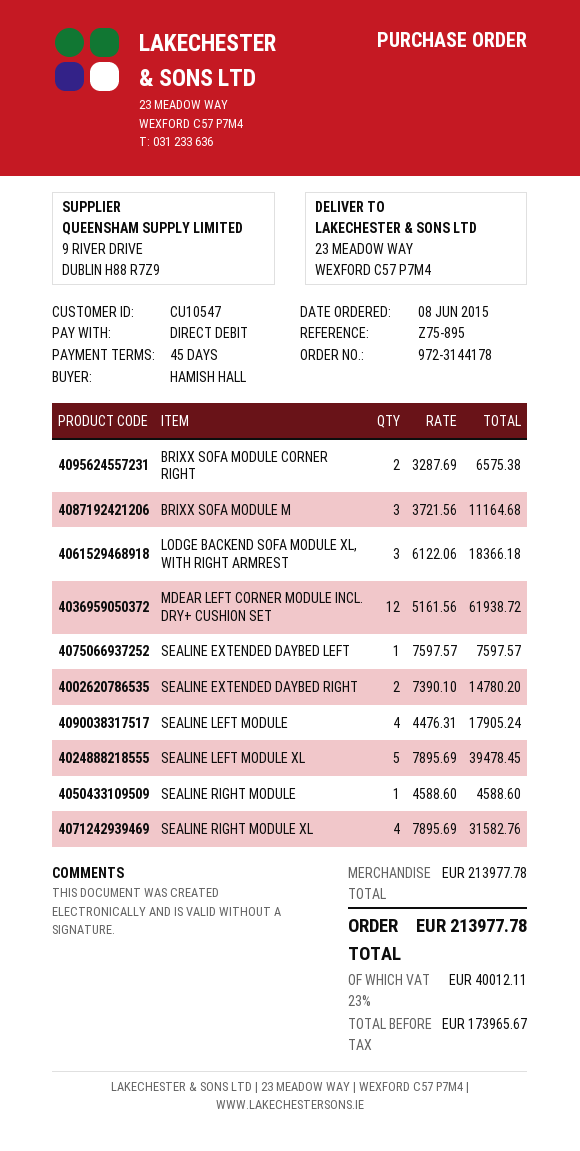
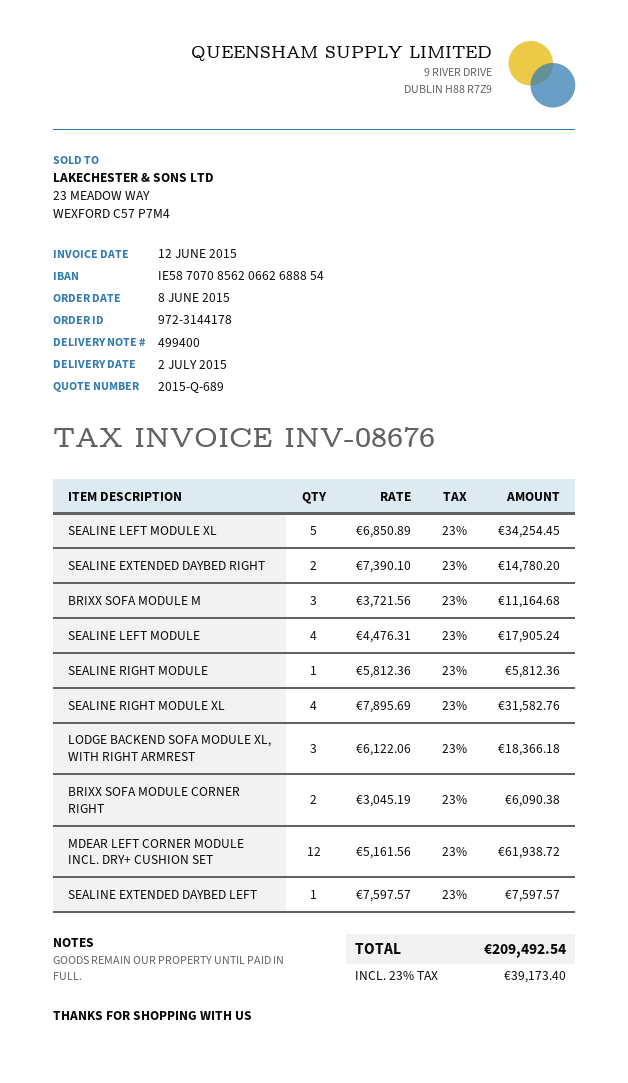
BRIXX SOFA MODULE CORNER RIGHT: 2 x 3287.69 = 6575.38 -> 2 x 3045.19 = 6090.38
SEALINE LEFT MODULE XL: 5 x 7895.69 = 39478.45 -> 5 x 6850.89 = 34254.45
SEALINE RIGHT MODULE: 1 x 4588.60 = 4588.60 -> 1 x 5812.36 = 5812.36
tax: 23% = 40012.11 -> 23% = 39173.40
total: 213977.78 -> 209492.54

